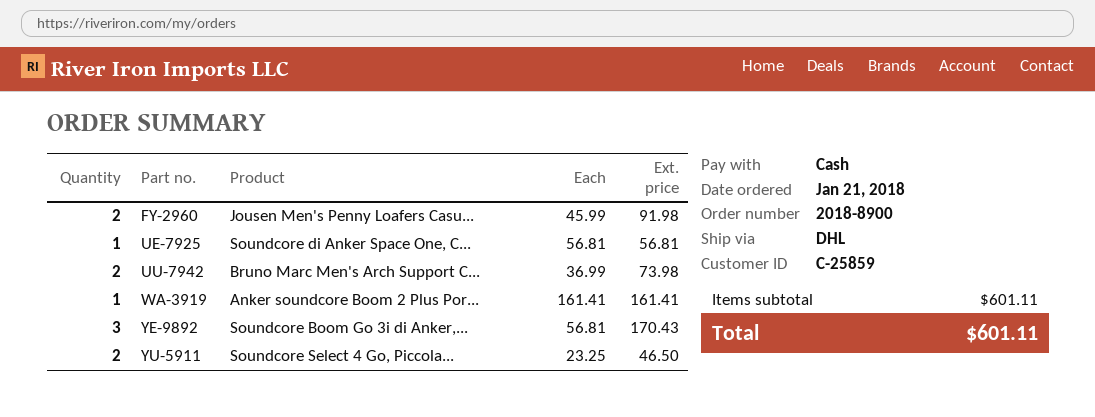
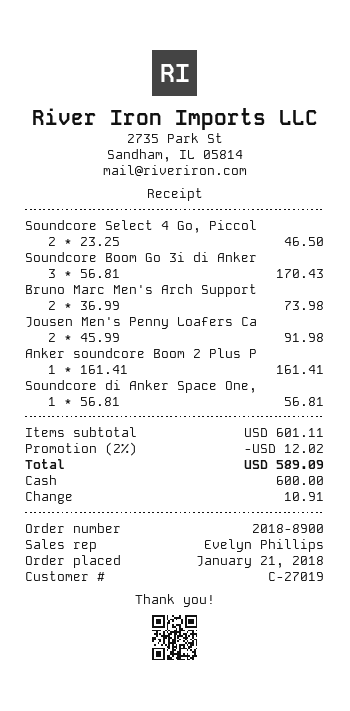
customer number: C-25859 -> C-27019
discount: none -> 2% = 12.02
total: 601.11 -> 589.09

